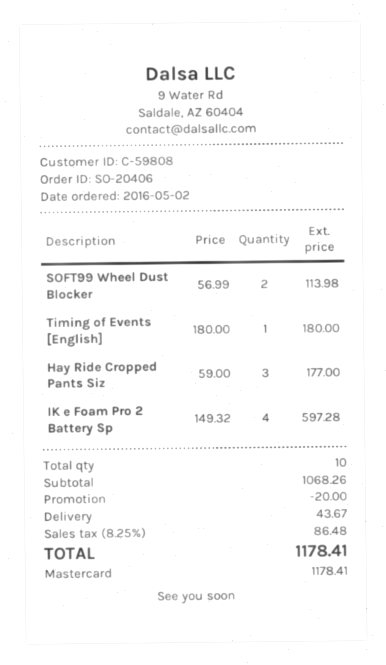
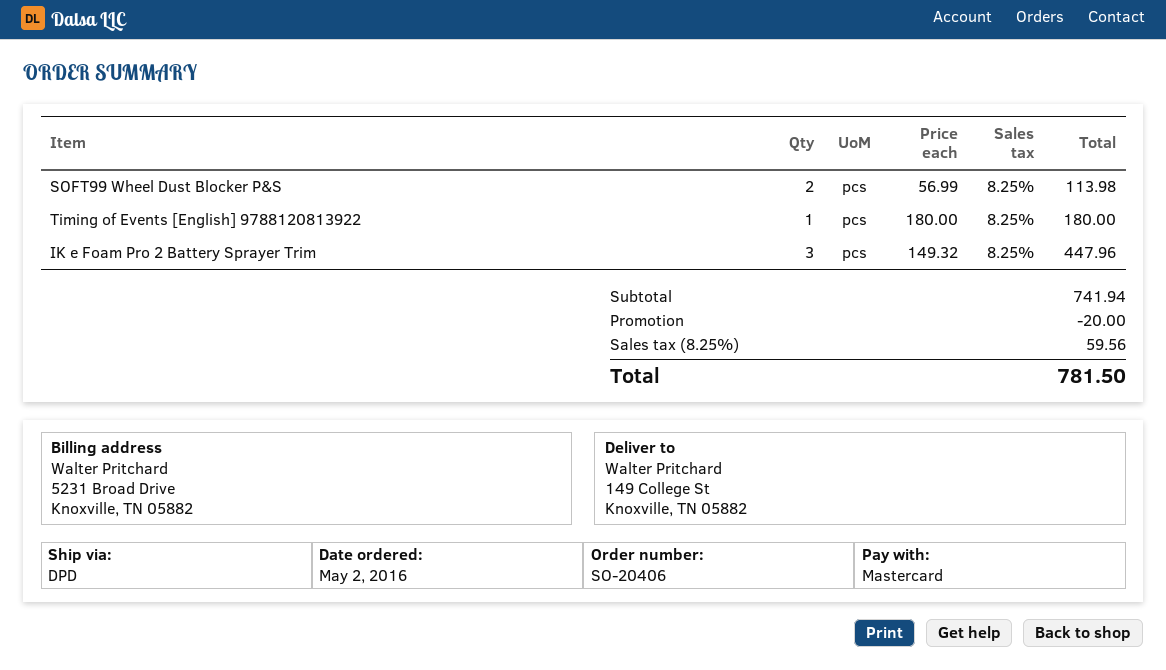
Hay Ride Cropped Pants Siz: 3 x 59.00 = 177.00 -> none
IK e Foam Pro 2 Battery Sp: 4 x 149.32 = 597.28 -> 3 x 149.32 = 447.96
subtotal: 1068.26 -> 741.94
shipping: 43.67 -> none
tax: 8.25% = 86.48 -> 8.25% = 59.56
total: 1178.41 -> 781.50

